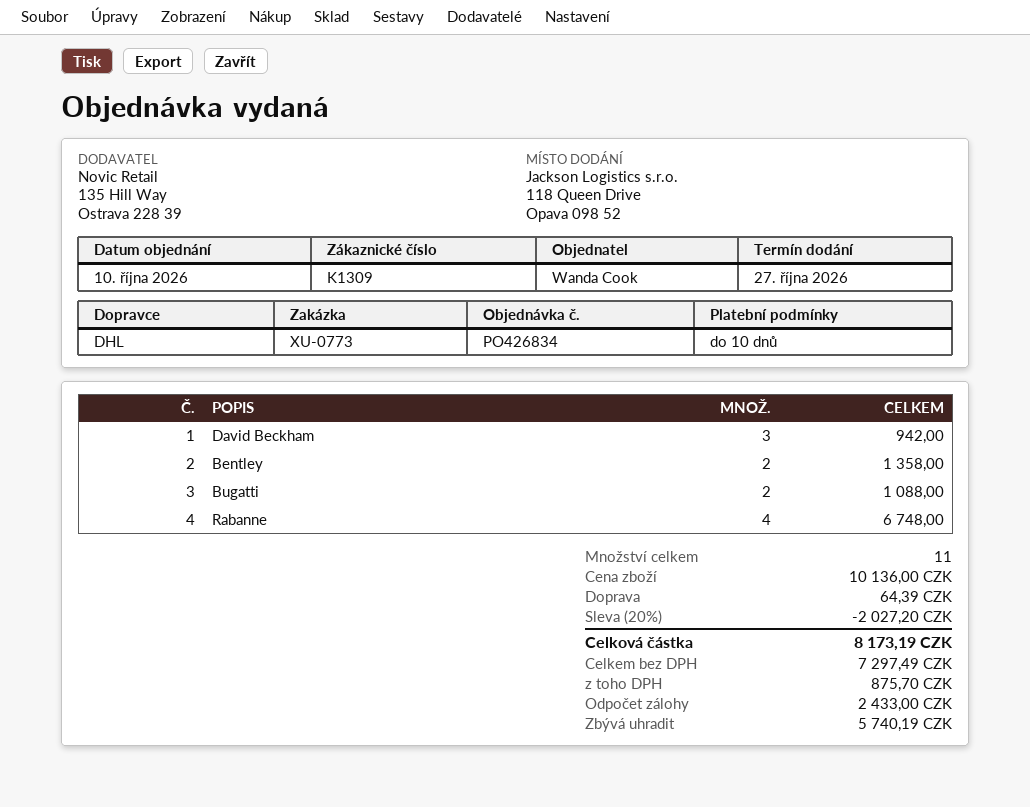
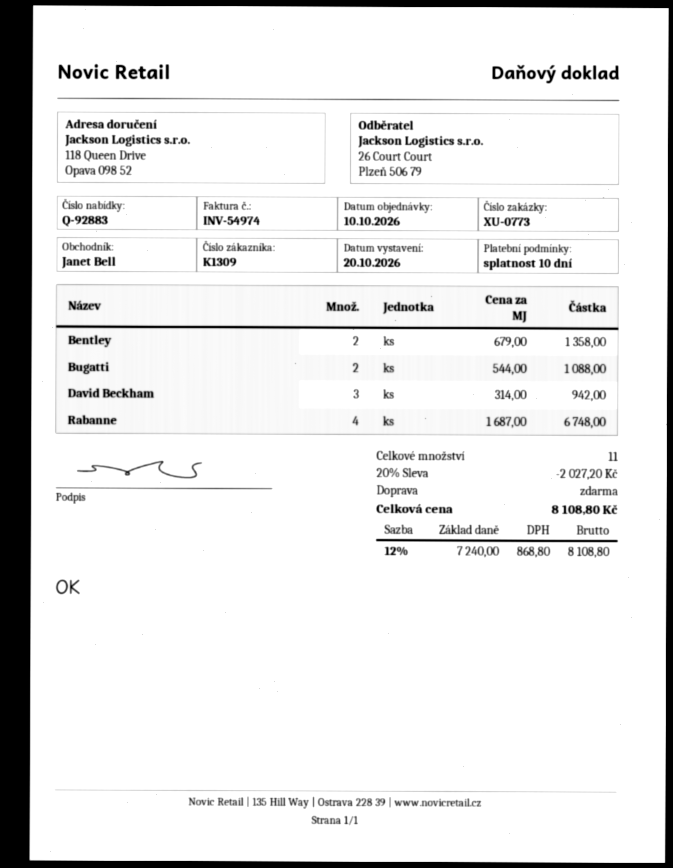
shipping: 64.39 -> 0.00
net: 7297.49 -> 7240.00
tax: 875.70 -> 868.80
total: 8173.19 -> 8108.80

